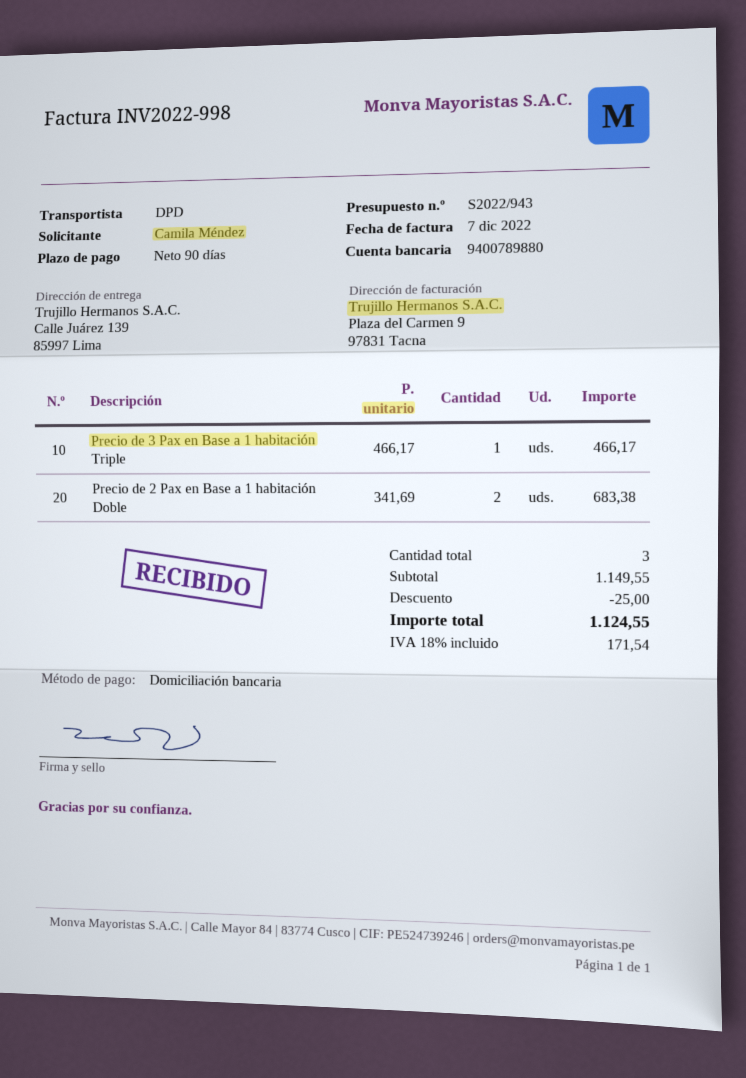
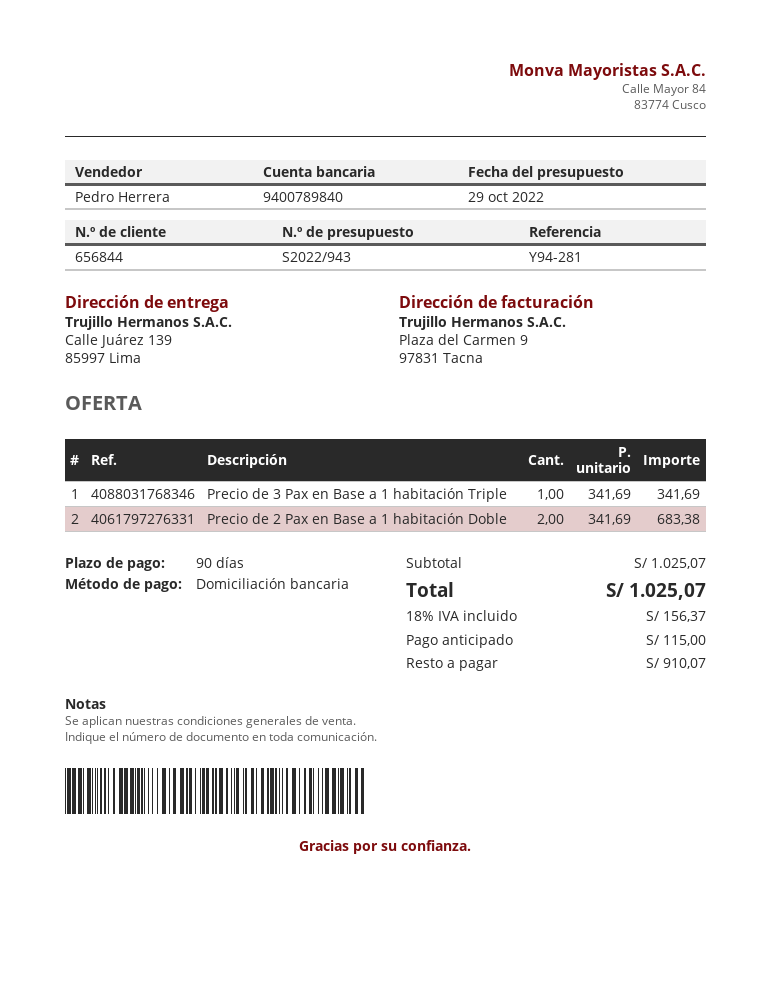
bank account: 9400789880 -> 9400789840
Precio de 3 Pax en Base a 1 habitación Triple: 1 x 466.17 = 466.17 -> 1 x 341.69 = 341.69
subtotal: 1149.55 -> 1025.07
discount: 25.00 -> none
tax: 18% = 171.54 -> 18% = 156.37
total: 1124.55 -> 1025.07

